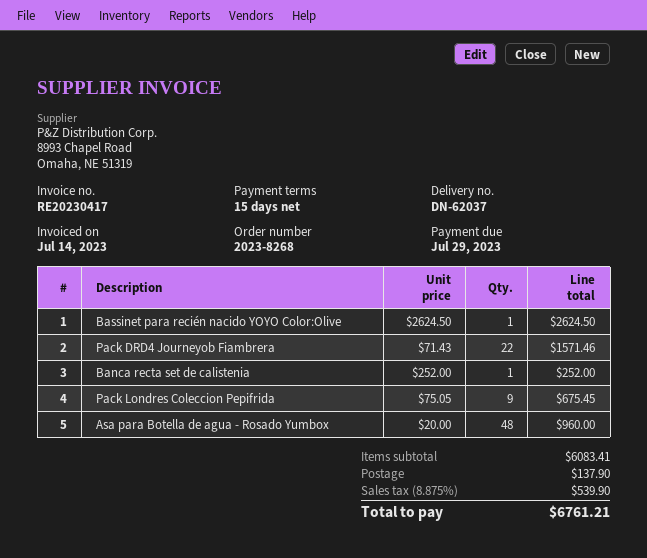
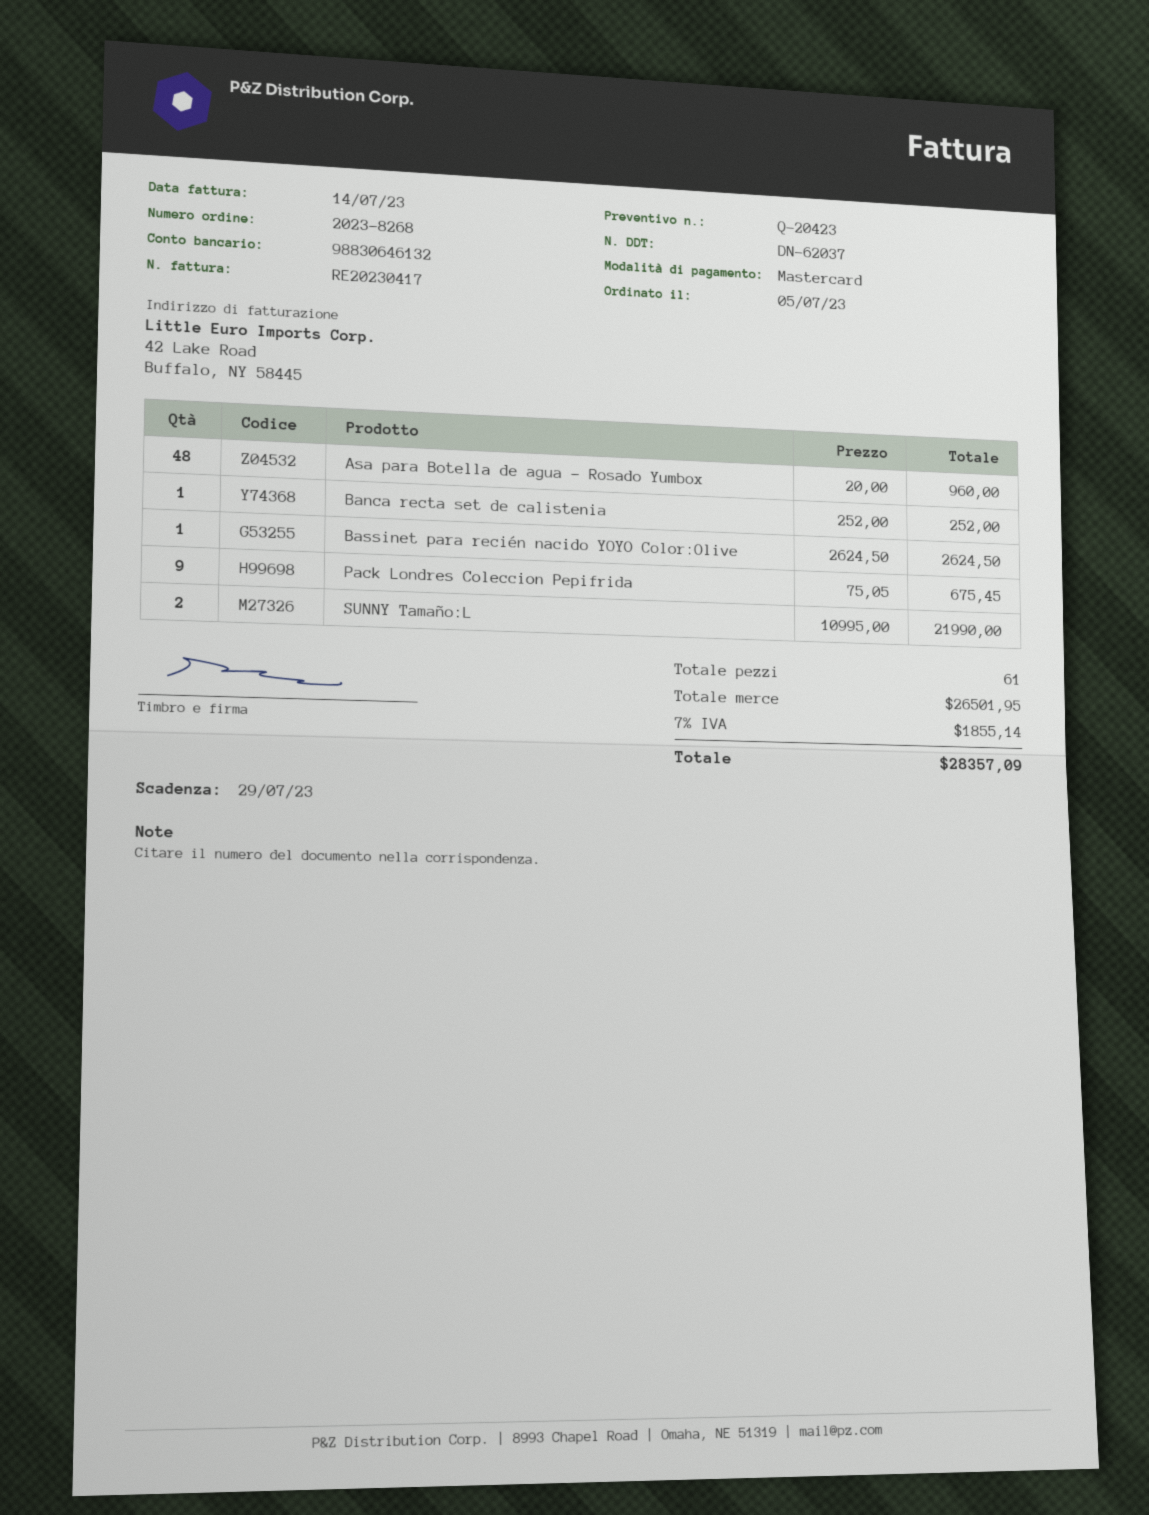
Pack DRD4 Journeyob Fiambrera: 22 x 71.43 = 1571.46 -> none
SUNNY Tamaño:L: none -> 2 x 10995.00 = 21990.00
subtotal: 6083.41 -> 26501.95
shipping: 137.90 -> none
tax: 8.875% = 539.90 -> 7% = 1855.14
total: 6761.21 -> 28357.09

